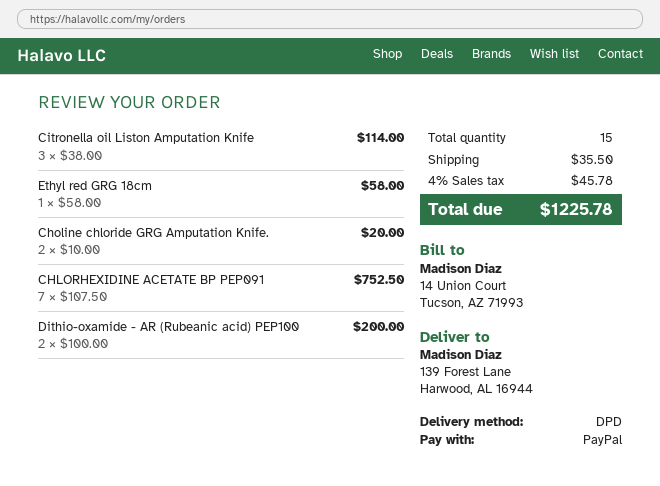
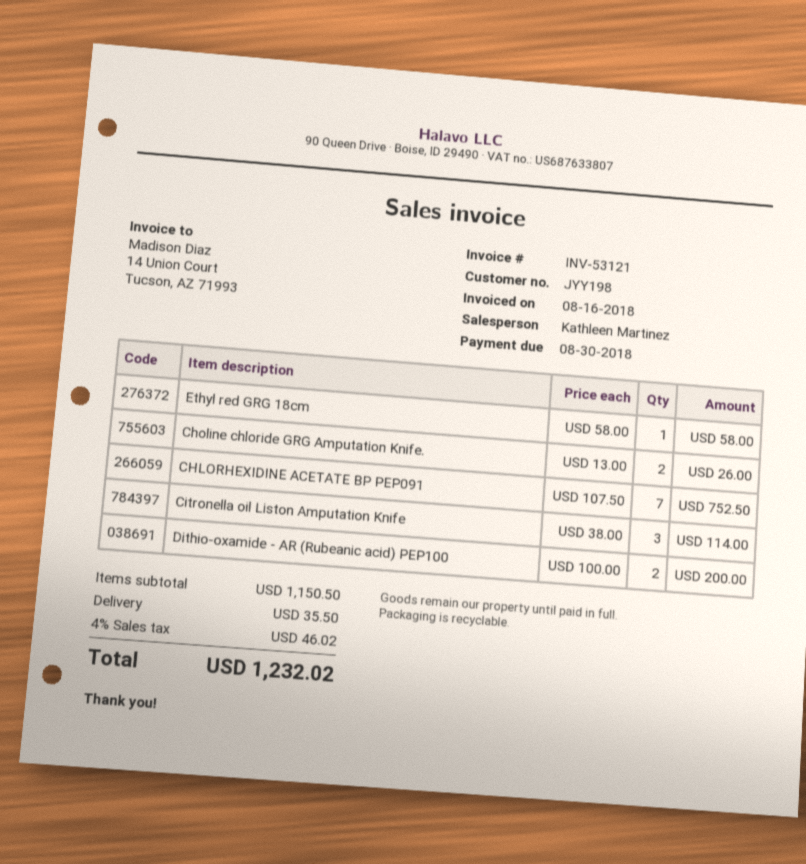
Choline chloride GRG Amputation Knife.: 2 x 10.00 = 20.00 -> 2 x 13.00 = 26.00
tax: 4% = 45.78 -> 4% = 46.02
total: 1225.78 -> 1232.02

